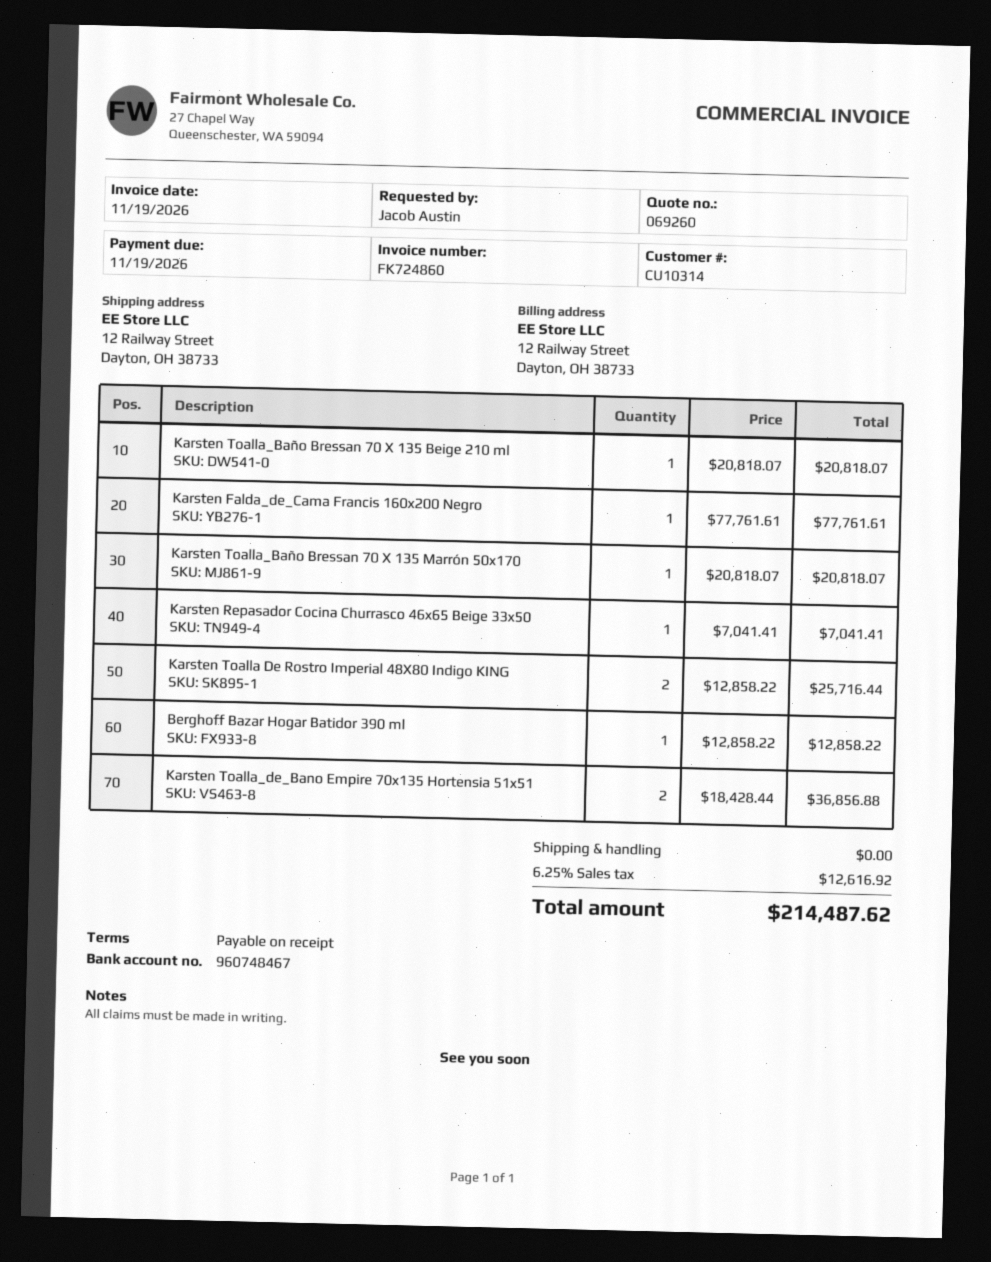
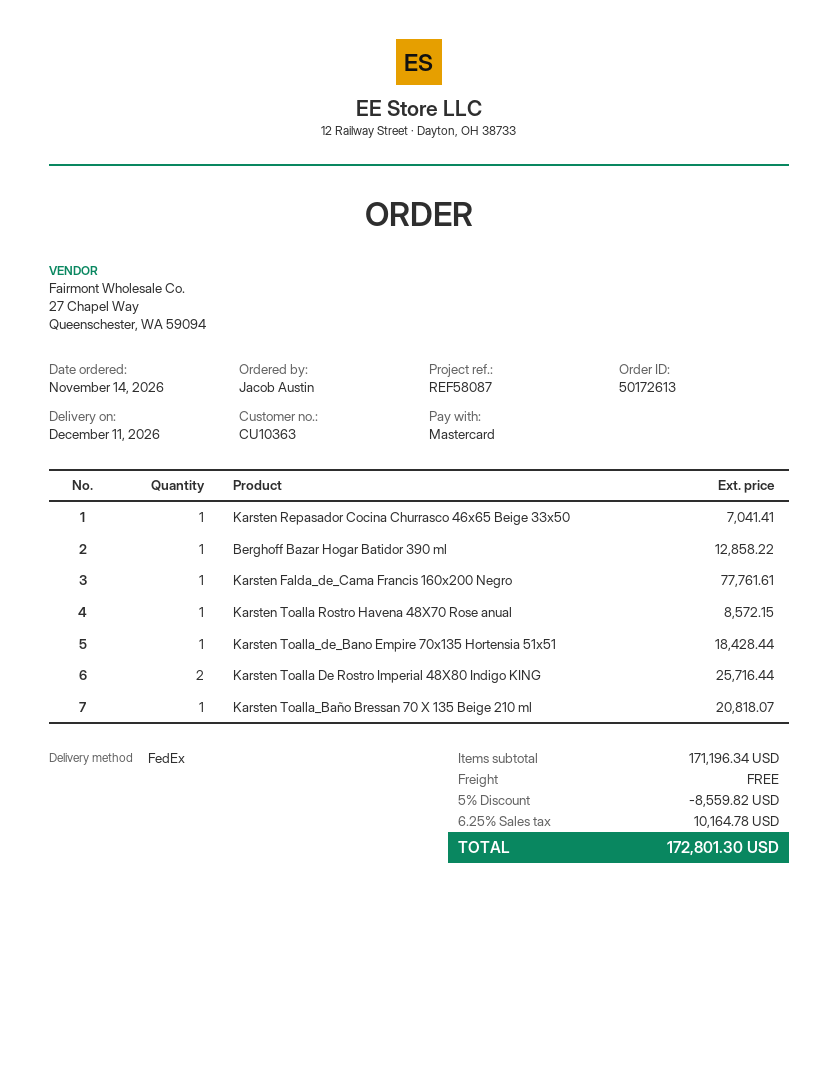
customer number: CU10314 -> CU10363
Karsten Toalla_Baño Bressan 70 X 135 Marrón 50x170: 1 for 20818.07 -> none
Karsten Toalla_de_Bano Empire 70x135 Hortensia 51x51: 2 for 36856.88 -> 1 for 18428.44
Karsten Toalla Rostro Havena 48X70 Rose anual: none -> 1 for 8572.15
discount: none -> 5% = 8559.82
tax: 6.25% = 12616.92 -> 6.25% = 10164.78
total: 214487.62 -> 172801.30

